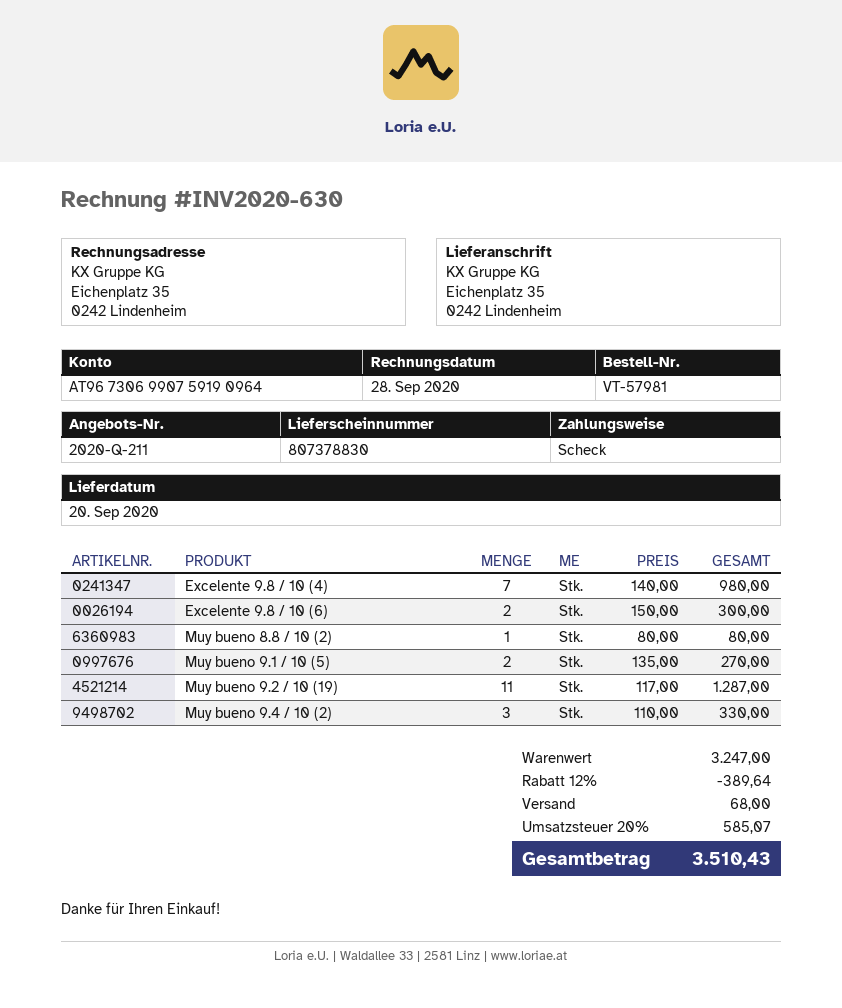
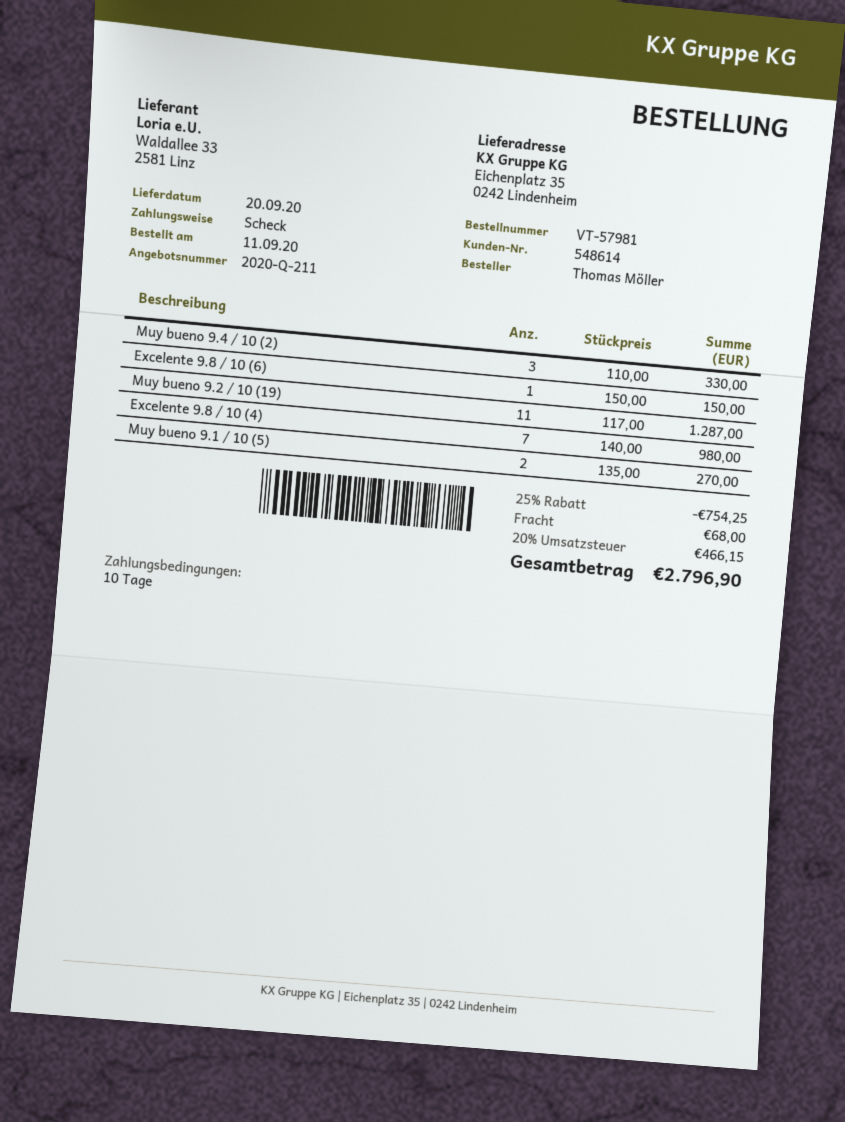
Excelente 9.8 / 10 (6): 2 x 150.00 = 300.00 -> 1 x 150.00 = 150.00
Muy bueno 8.8 / 10 (2): 1 x 80.00 = 80.00 -> none
discount: 12% = 389.64 -> 25% = 754.25
tax: 20% = 585.07 -> 20% = 466.15
total: 3510.43 -> 2796.90

